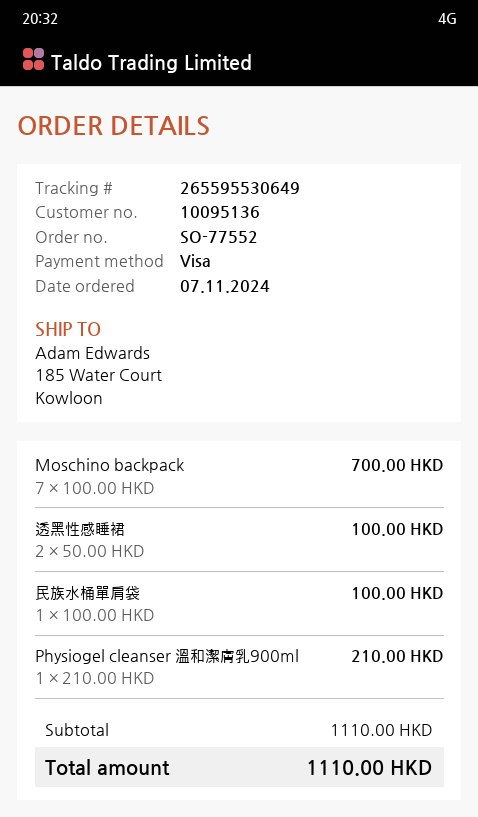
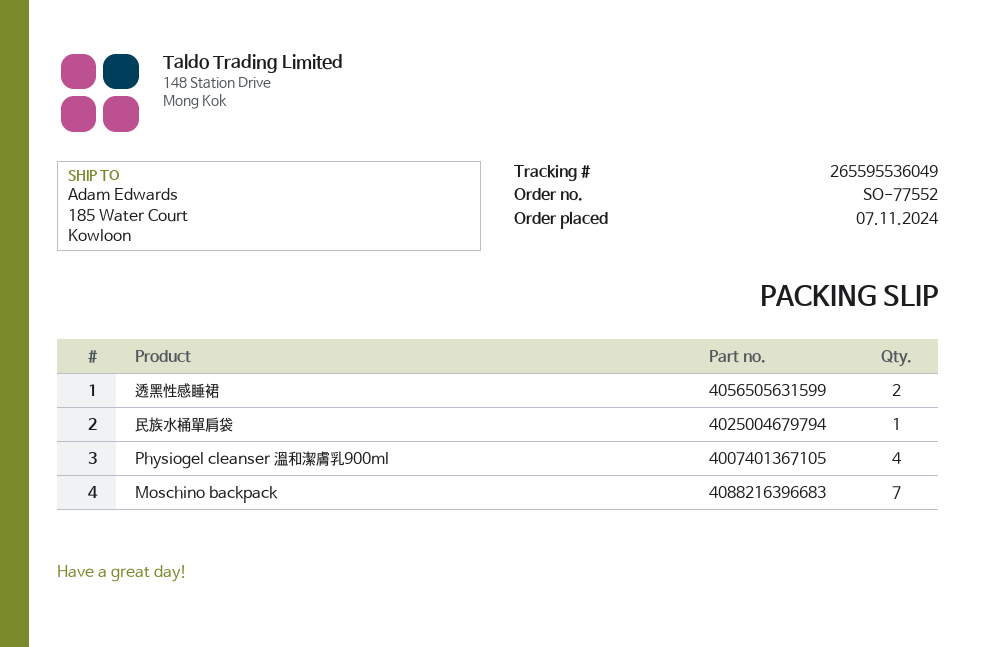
tracking number: 265595530649 -> 265595536049
Physiogel cleanser 溫和潔膚乳900ml: 1 -> 4

